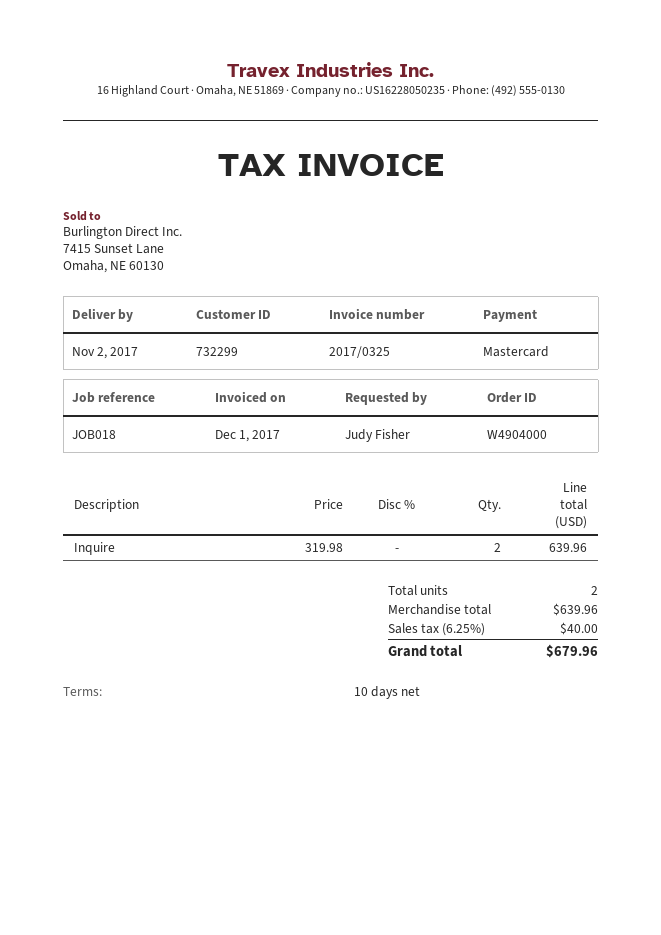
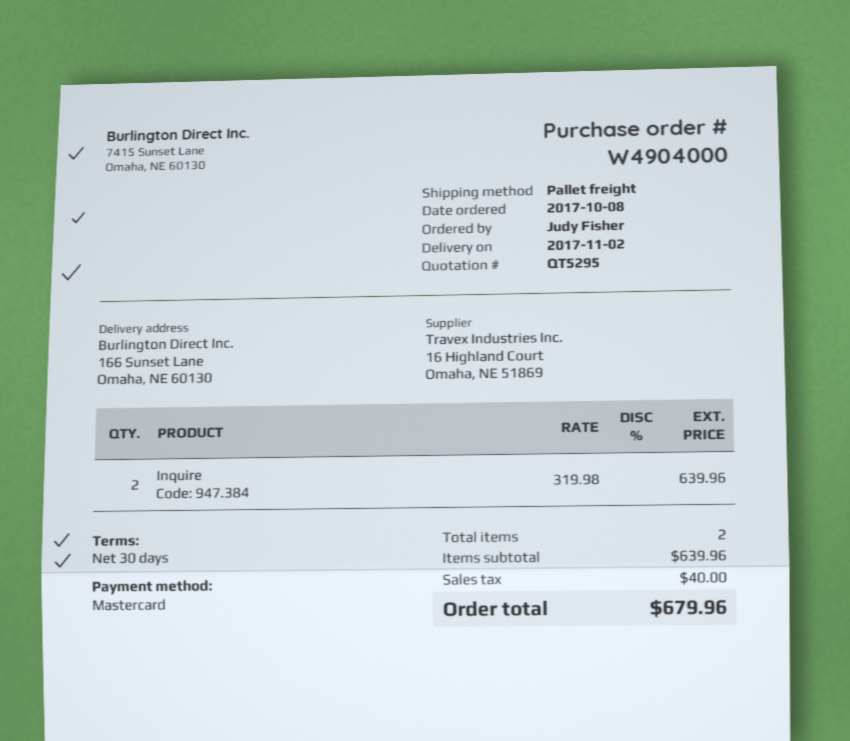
payment terms: 10 days -> 30 days

